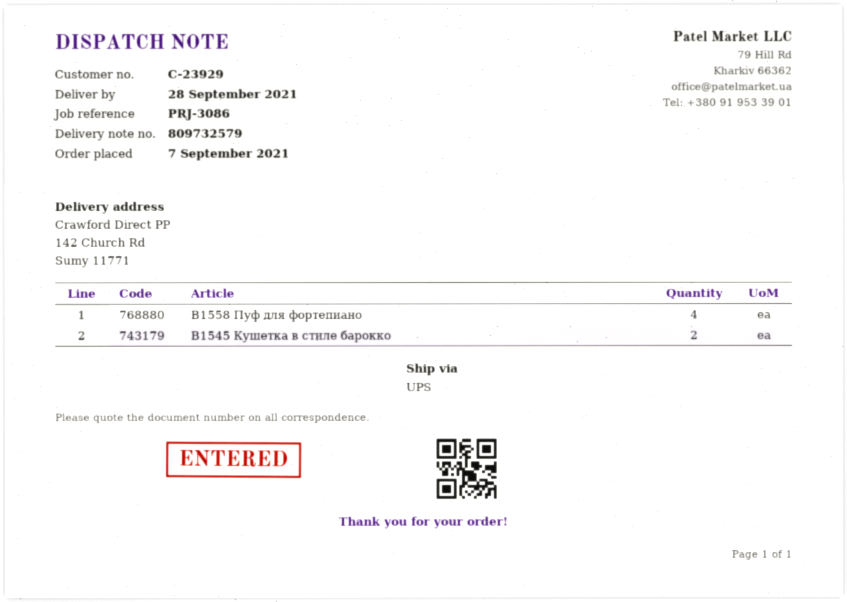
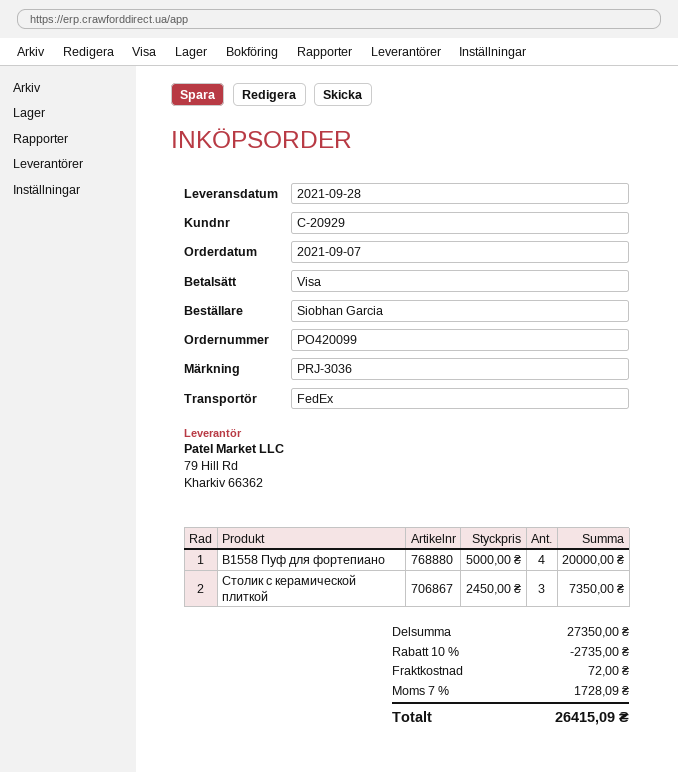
customer number: C-23929 -> C-20929
reference: PRJ-3086 -> PRJ-3036
shipping method: UPS -> FedEx
В1545 Кушетка в стиле барокко: 2 -> none
Столик с керамической плиткой: none -> 3

